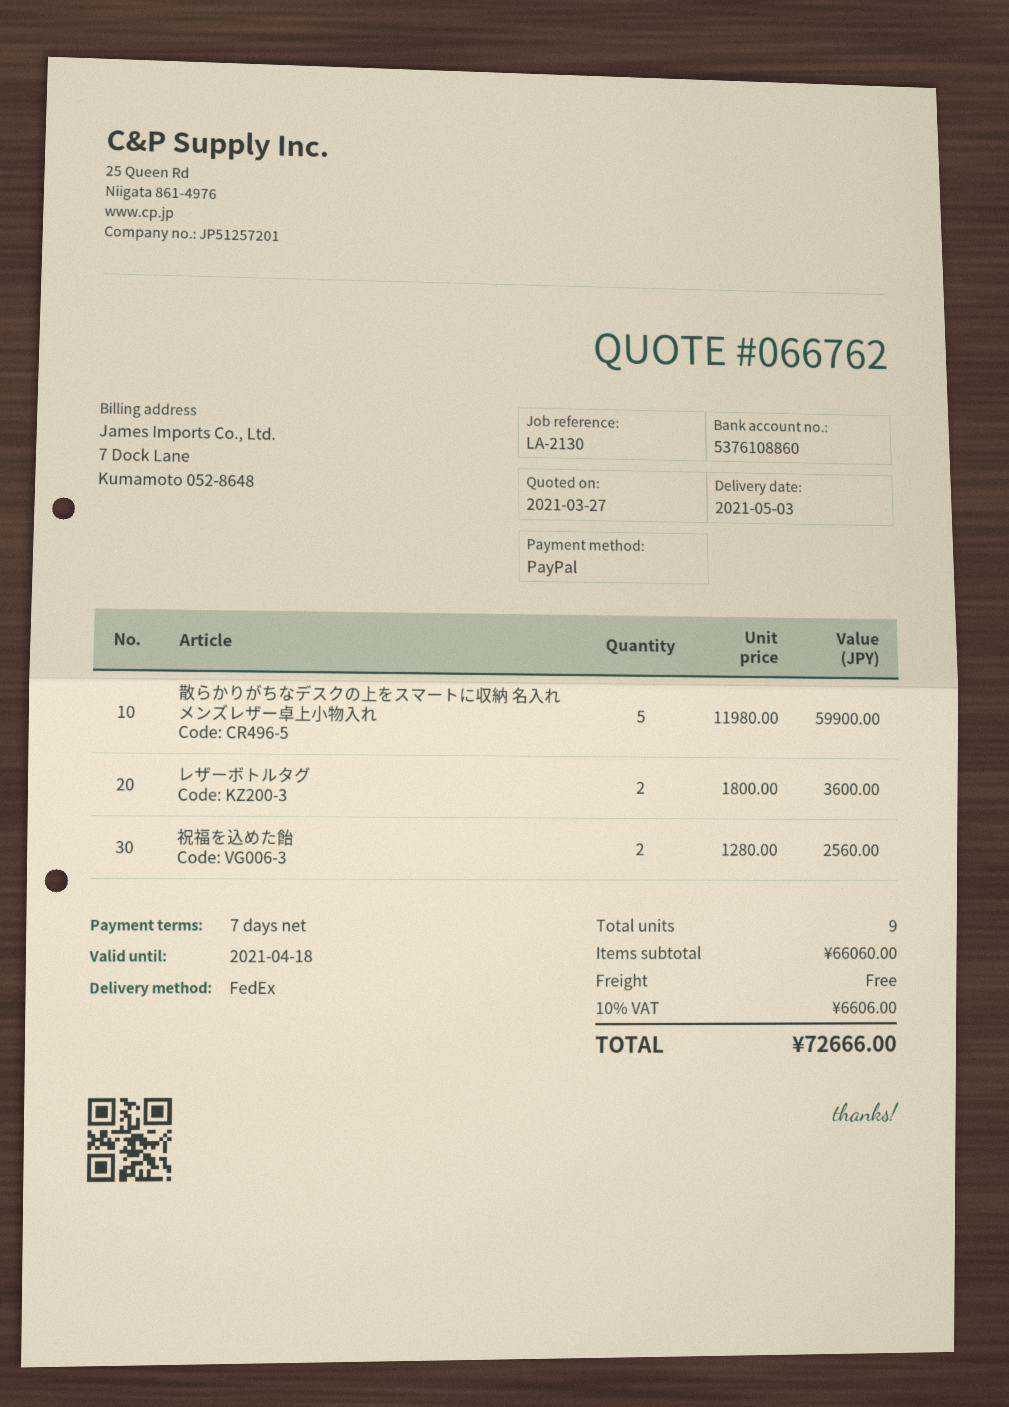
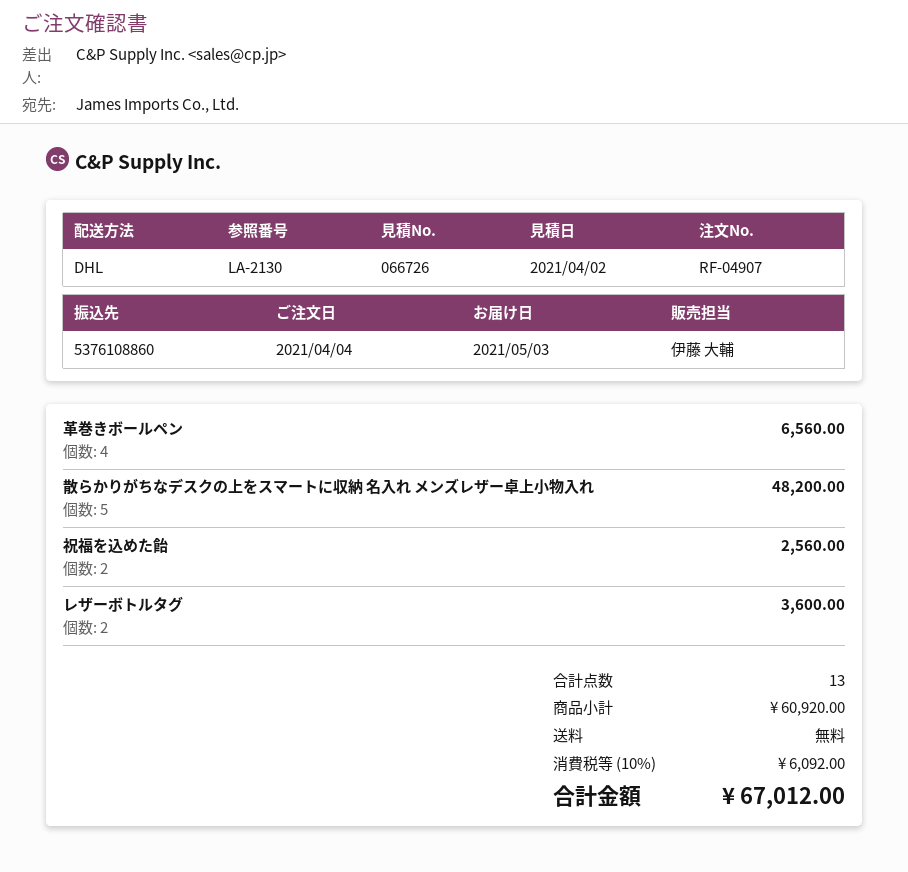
quote number: 066762 -> 066726
quote date: 2021-03-27 -> 2021-04-02
shipping method: FedEx -> DHL
散らかりがちなデスクの上をスマートに収納 名入れ メンズレザー卓上小物入れ: 5 for 59900.00 -> 5 for 48200.00
革巻きボールペン: none -> 4 for 6560.00
total quantity: 9 -> 13
subtotal: 66060.00 -> 60920.00
tax: 10% = 6606.00 -> 10% = 6092.00
total: 72666.00 -> 67012.00

